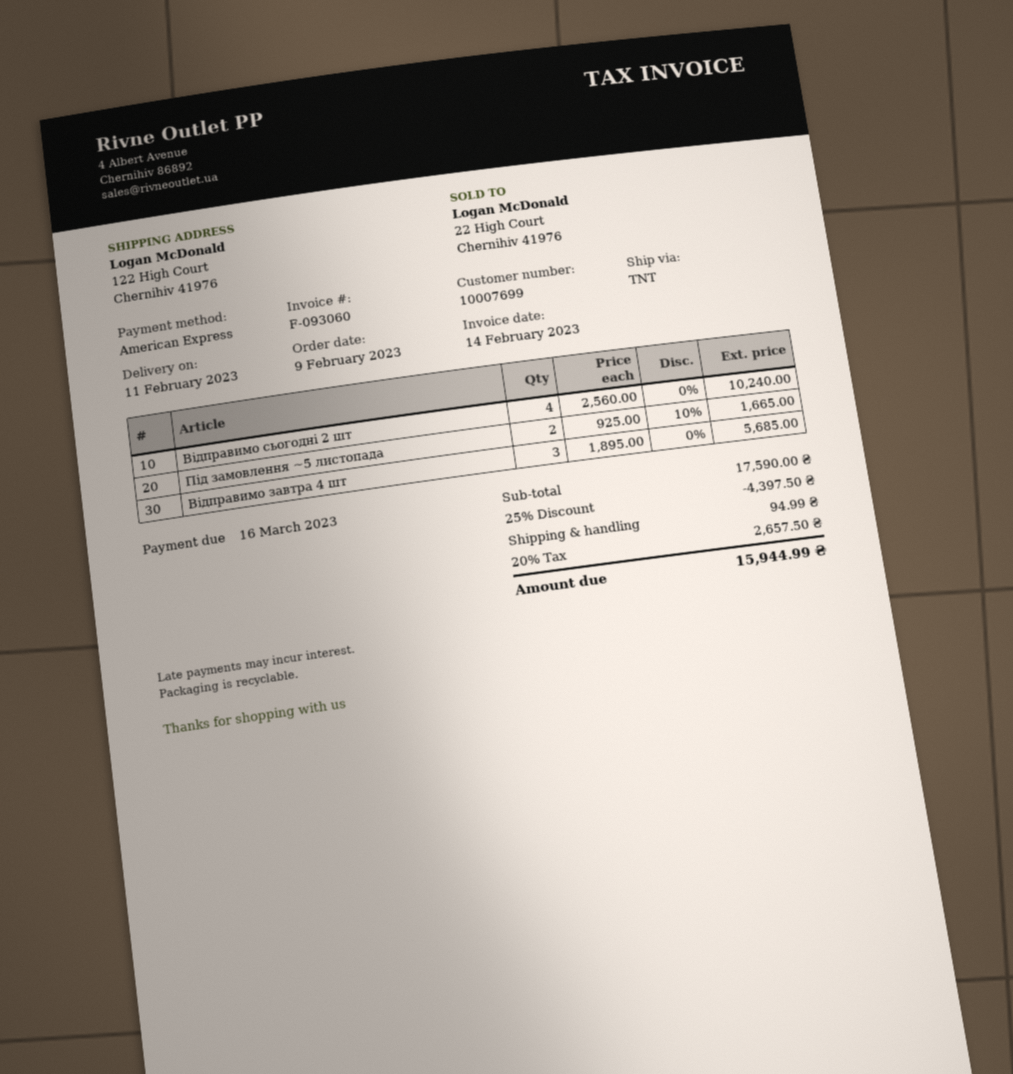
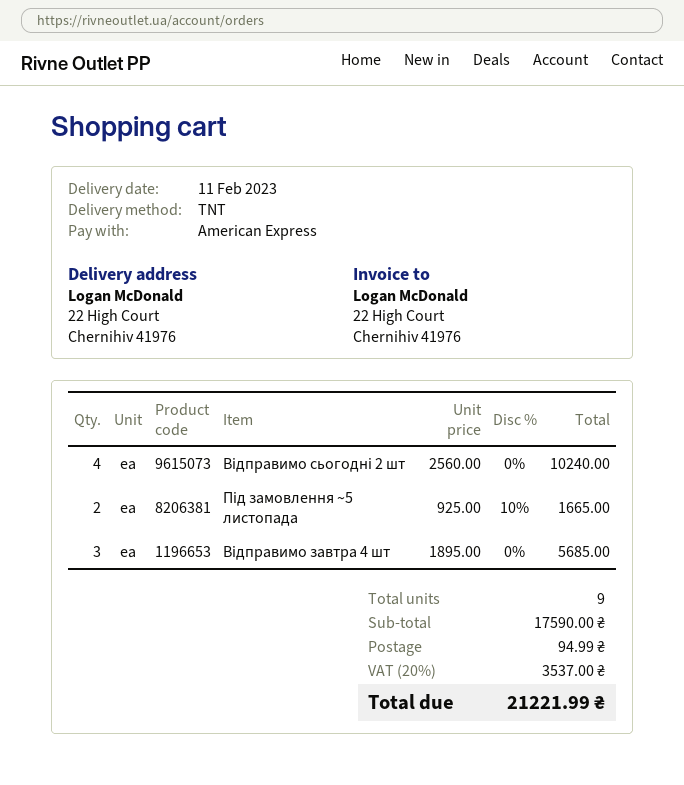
ship to: 122 High Court, Chernihiv 41976 -> 22 High Court, Chernihiv 41976
discount: 25% = 4397.50 -> none
tax: 20% = 2657.50 -> 20% = 3537.00
total: 15944.99 -> 21221.99

